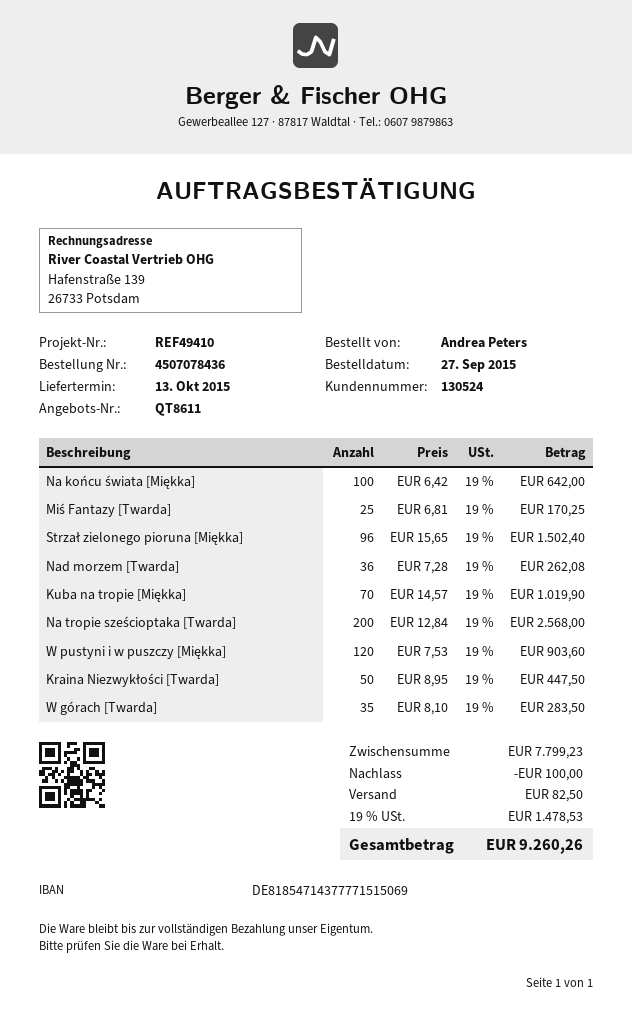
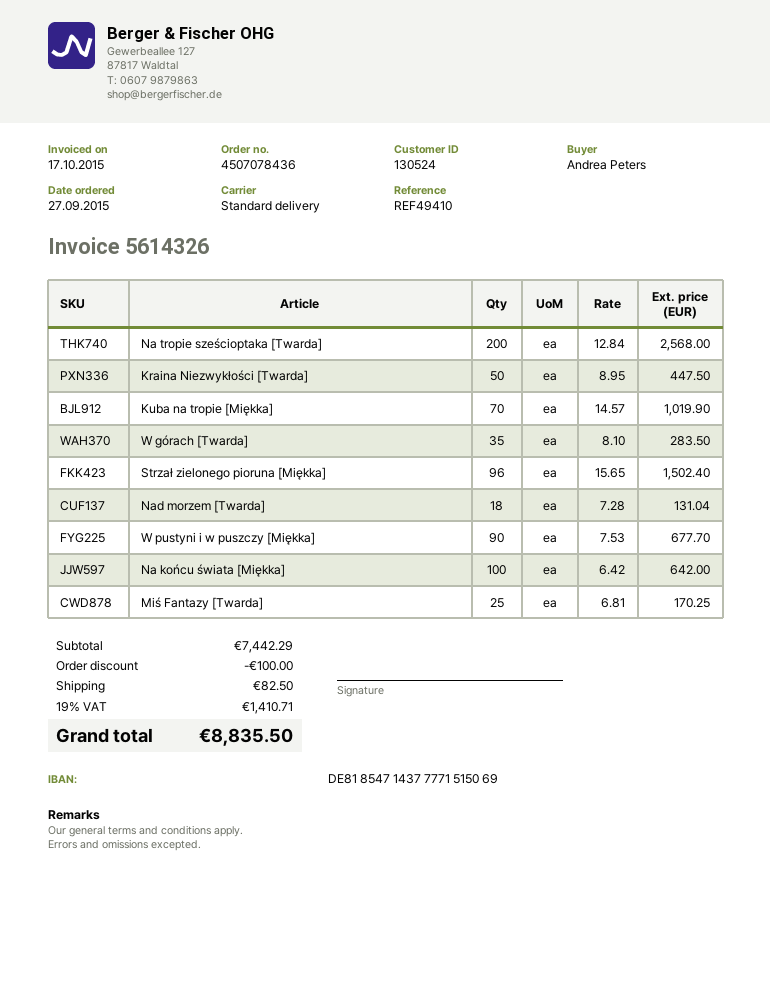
Nad morzem [Twarda]: 36 x 7.28 = 262.08 -> 18 x 7.28 = 131.04
W pustyni i w puszczy [Miękka]: 120 x 7.53 = 903.60 -> 90 x 7.53 = 677.70
subtotal: 7799.23 -> 7442.29
tax: 19% = 1478.53 -> 19% = 1410.71
total: 9260.26 -> 8835.50

